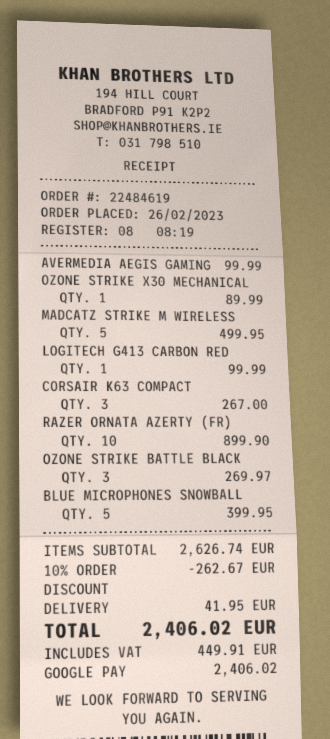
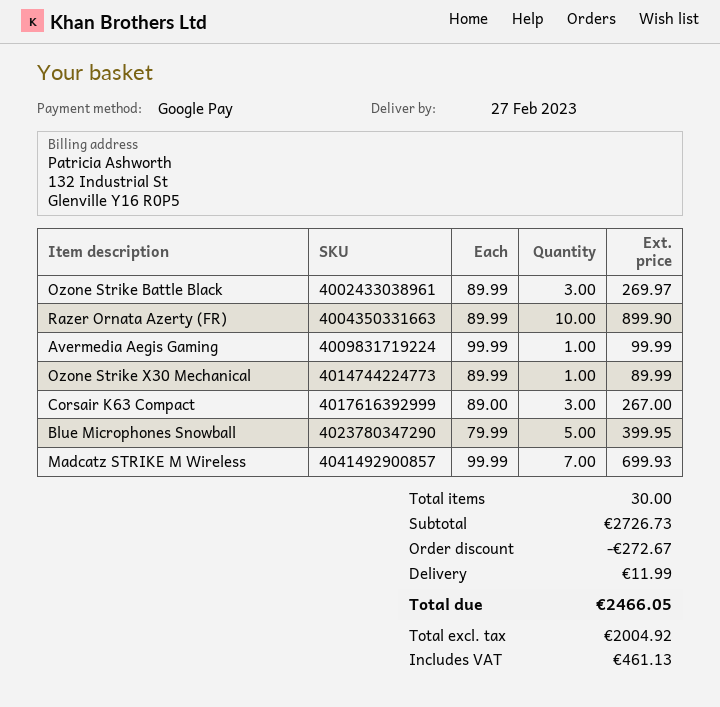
MADCATZ STRIKE M WIRELESS: 5 for 499.95 -> 7 for 699.93
LOGITECH G413 CARBON RED: 1 for 99.99 -> none
subtotal: 2626.74 -> 2726.73
discount: 262.67 -> 272.67
shipping: 41.95 -> 11.99
tax: 449.91 -> 461.13
total: 2406.02 -> 2466.05

